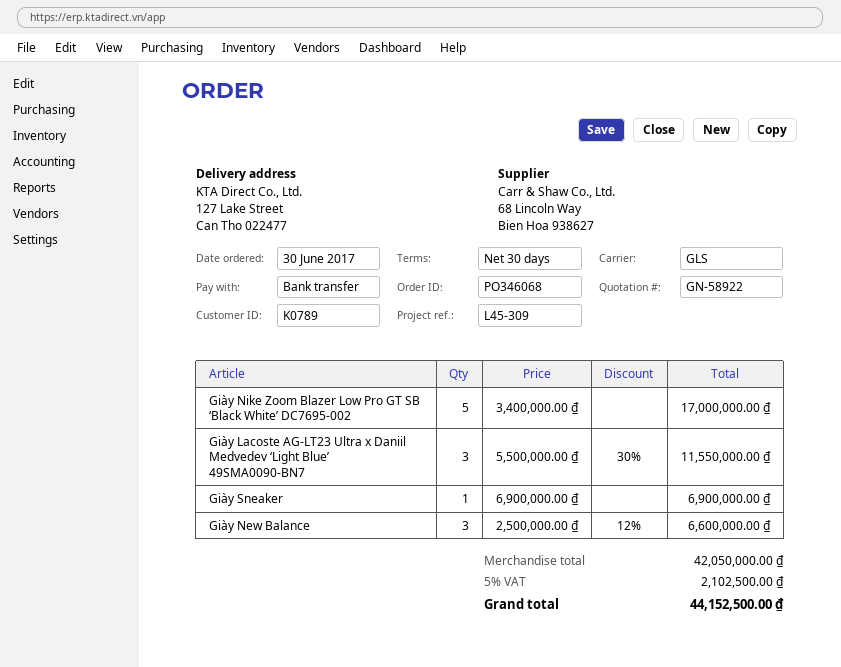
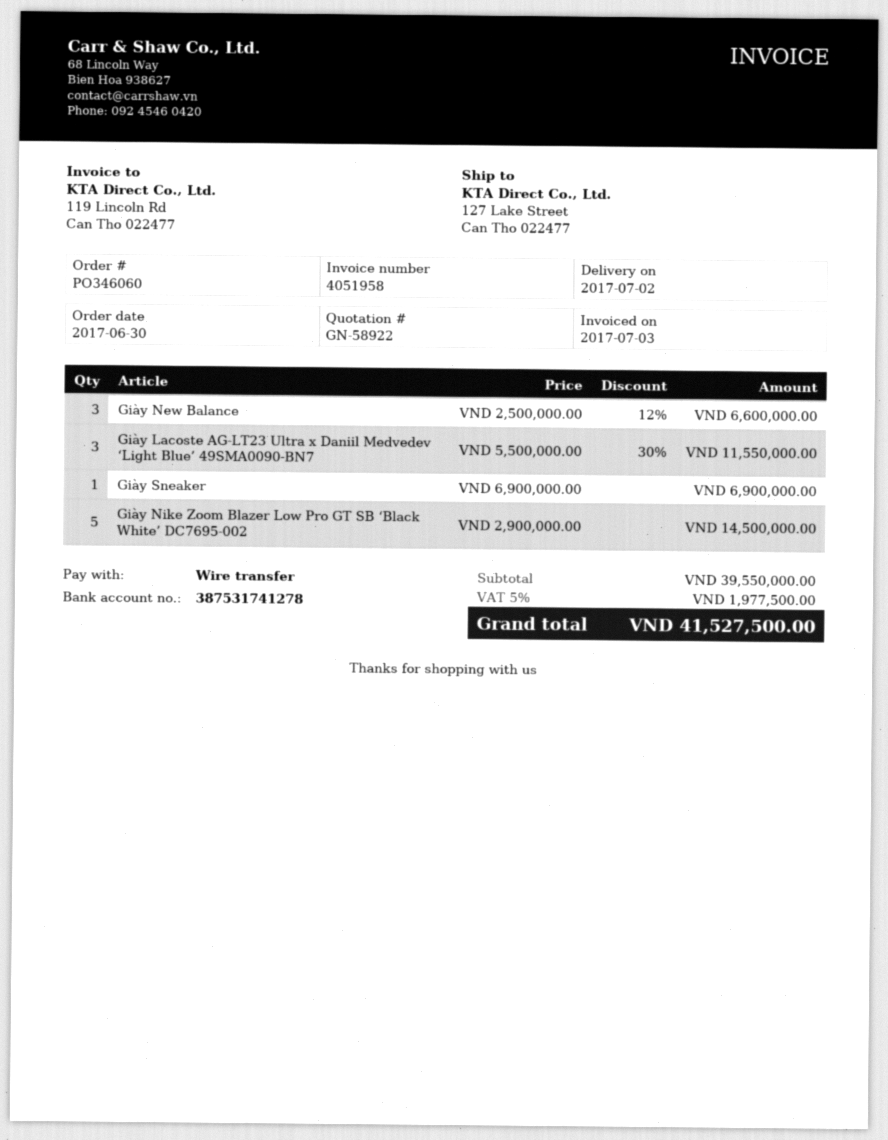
order number: PO346068 -> PO346060
Giày Nike Zoom Blazer Low Pro GT SB ‘Black White’ DC7695-002: 5 x 3400000.00 = 17000000.00 -> 5 x 2900000.00 = 14500000.00
subtotal: 42050000.00 -> 39550000.00
tax: 5% = 2102500.00 -> 5% = 1977500.00
total: 44152500.00 -> 41527500.00

